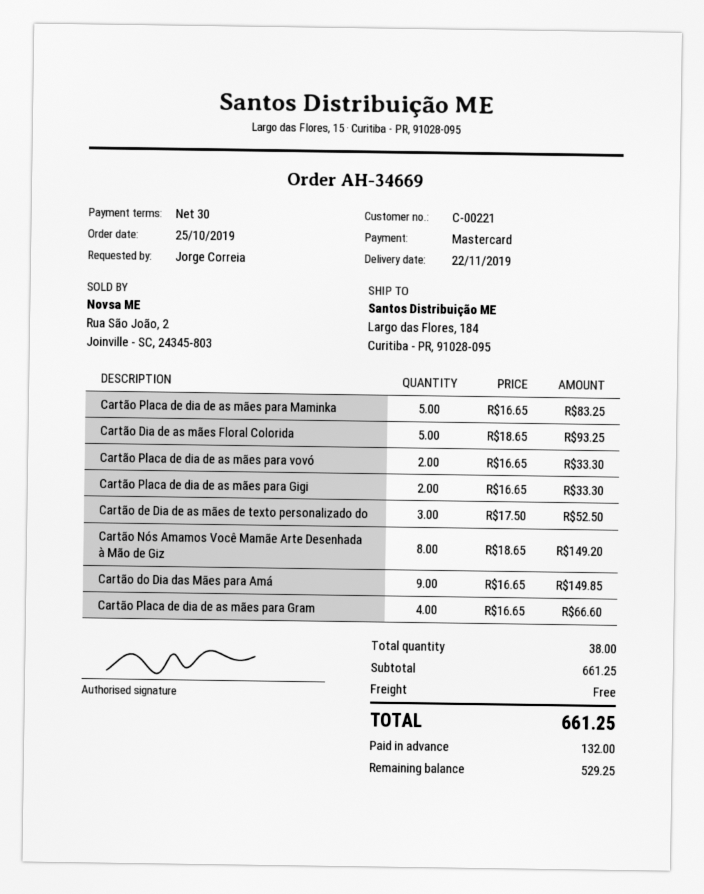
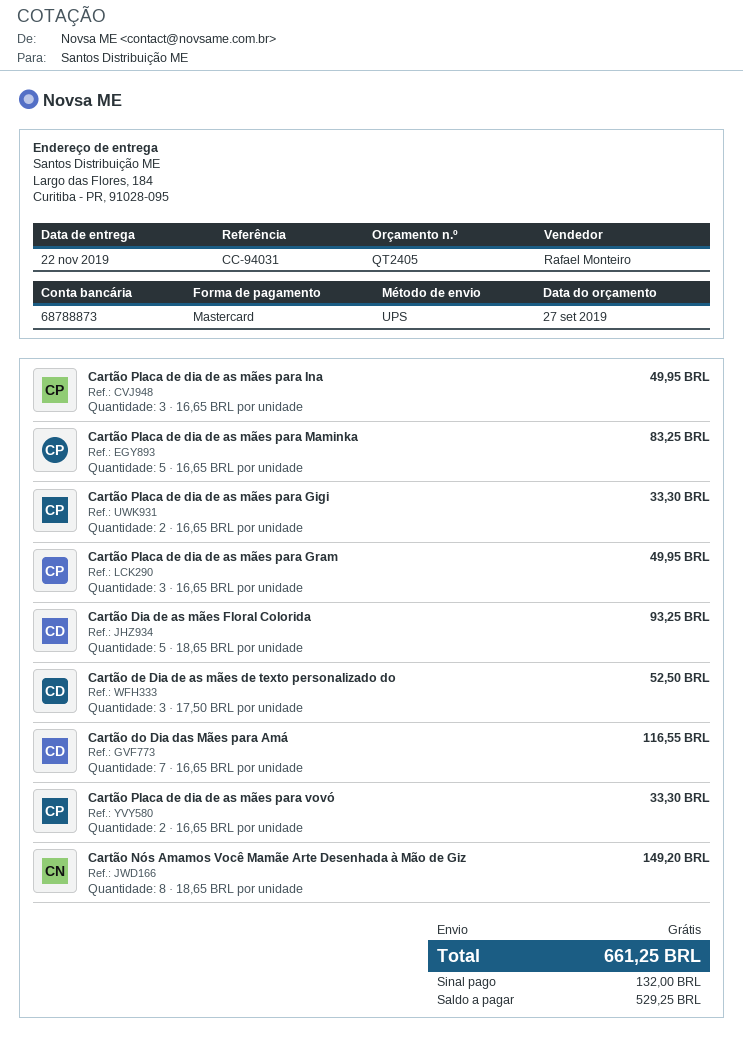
Cartão do Dia das Mães para Amá: 9 x 16.65 = 149.85 -> 7 x 16.65 = 116.55
Cartão Placa de dia de as mães para Gram: 4 x 16.65 = 66.60 -> 3 x 16.65 = 49.95
Cartão Placa de dia de as mães para Ina: none -> 3 x 16.65 = 49.95

